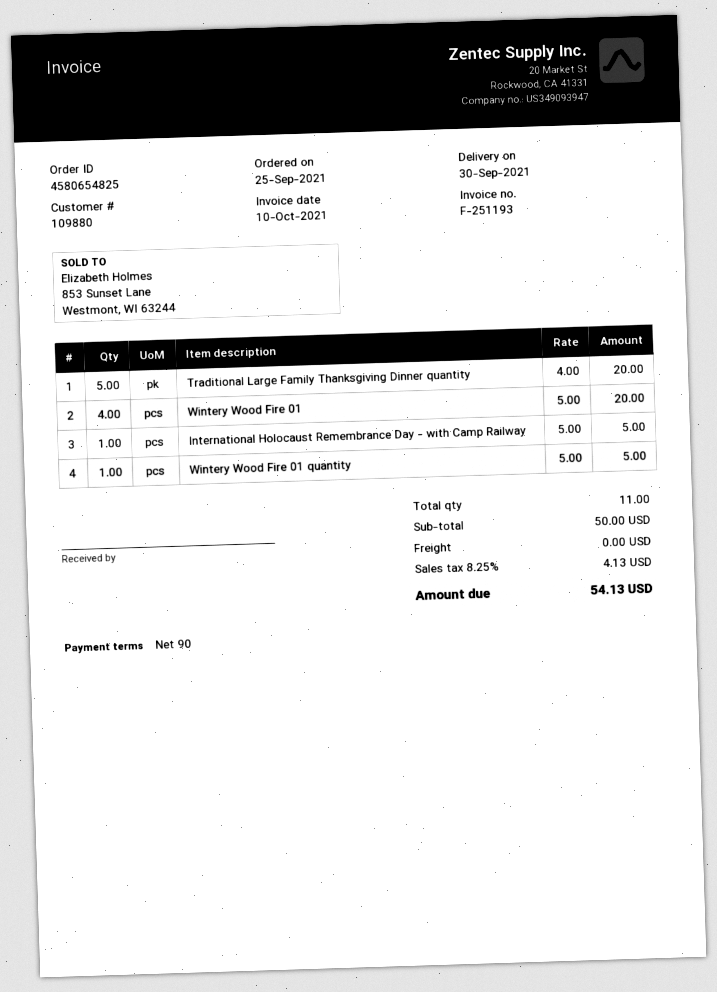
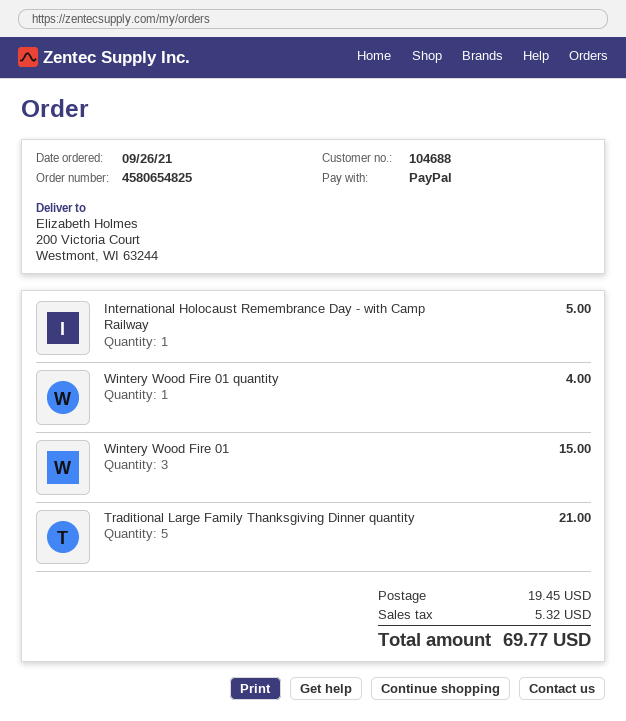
order date: 2021-09-25 -> 2021-09-26
customer number: 109880 -> 104688
Traditional Large Family Thanksgiving Dinner quantity: 5 for 20.00 -> 5 for 21.00
Wintery Wood Fire 01: 4 for 20.00 -> 3 for 15.00
Wintery Wood Fire 01 quantity: 1 for 5.00 -> 1 for 4.00
shipping: 0.00 -> 19.45
tax: 4.13 -> 5.32
total: 54.13 -> 69.77

